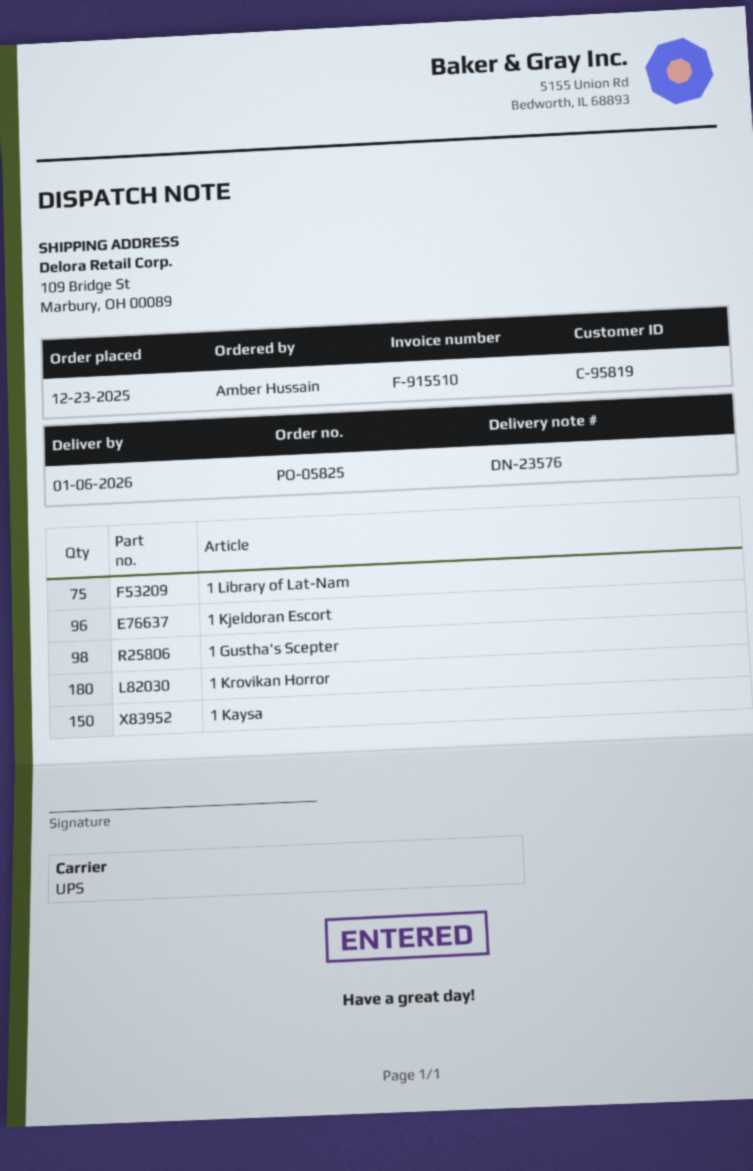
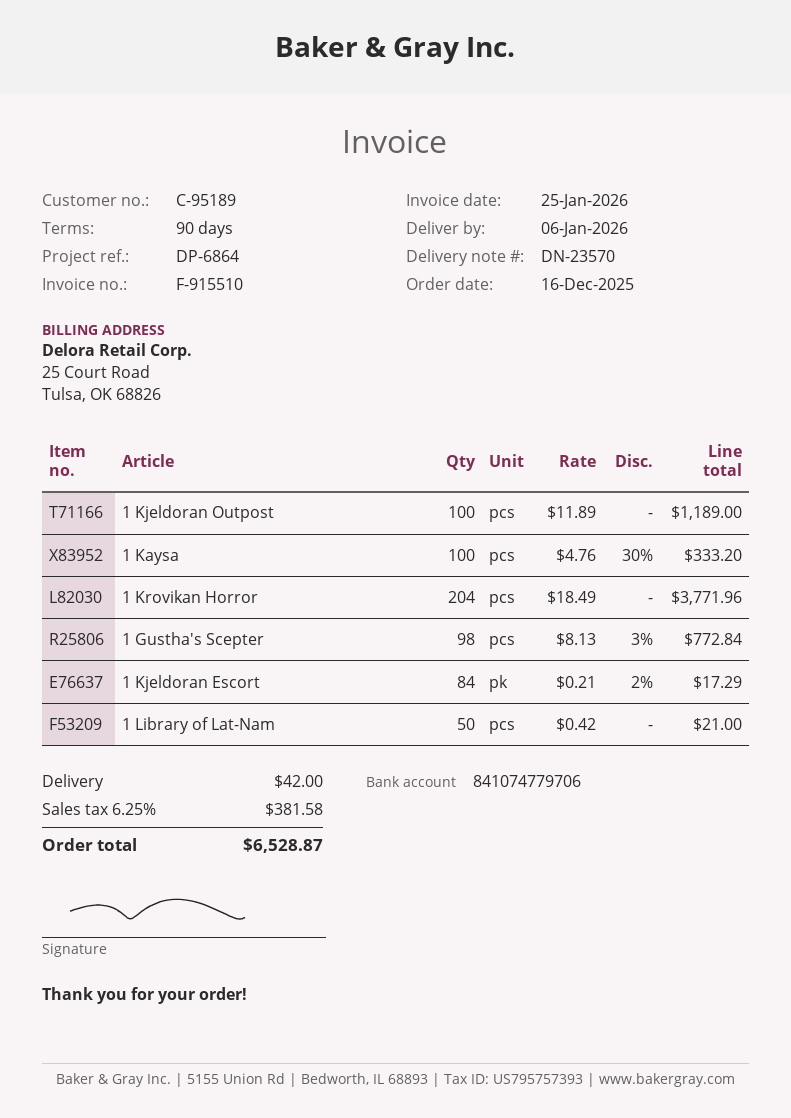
order date: 2025-12-23 -> 2025-12-16
delivery note number: DN-23576 -> DN-23570
customer number: C-95819 -> C-95189
1 Library of Lat-Nam: 75 -> 50
1 Kjeldoran Escort: 96 -> 84
1 Krovikan Horror: 180 -> 204
1 Kaysa: 150 -> 100
1 Kjeldoran Outpost: none -> 100

